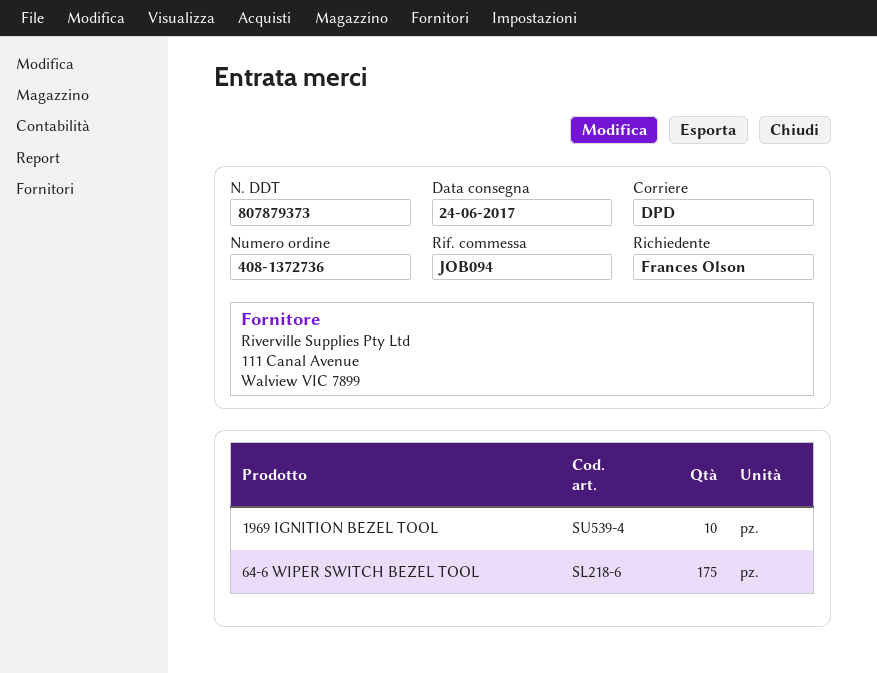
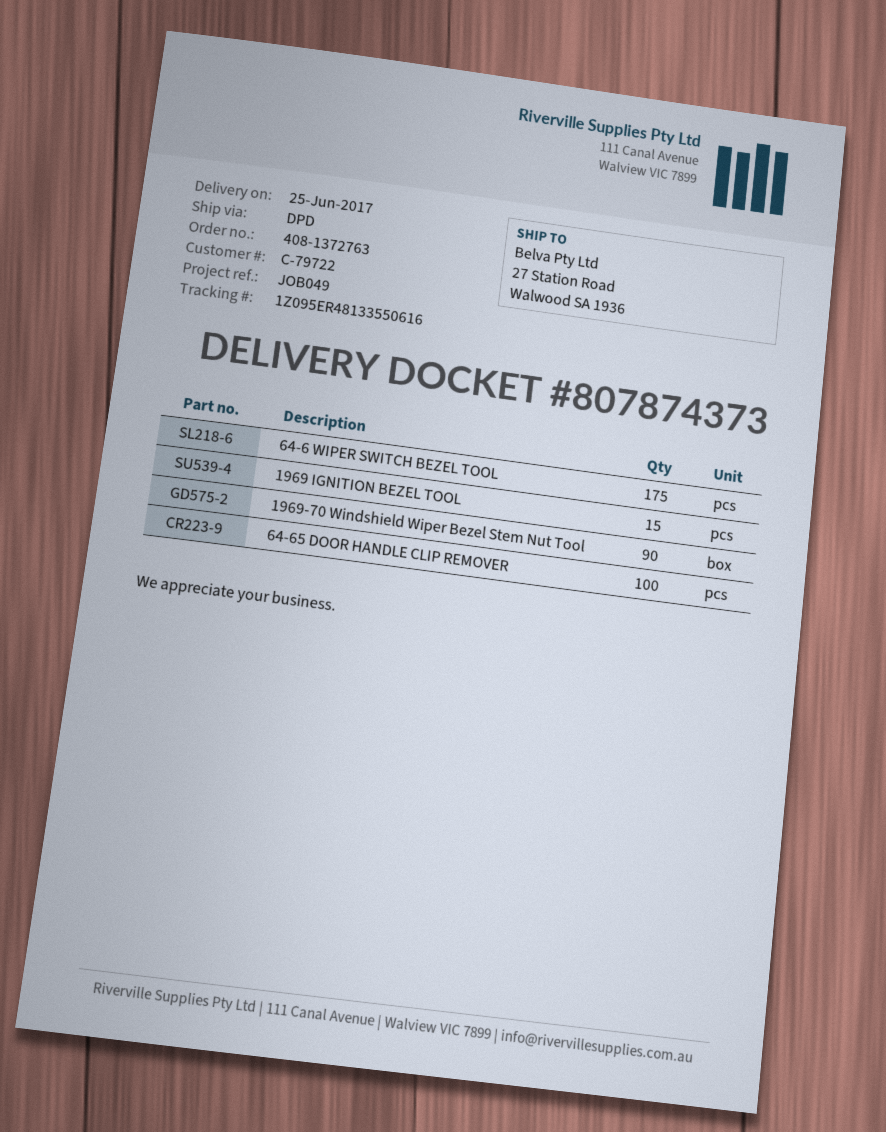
order number: 408-1372736 -> 408-1372763
delivery note number: 807879373 -> 807874373
delivery date: 2017-06-24 -> 2017-06-25
reference: JOB094 -> JOB049
1969 IGNITION BEZEL TOOL: 10 -> 15
1969-70 Windshield Wiper Bezel Stem Nut Tool: none -> 90
64-65 DOOR HANDLE CLIP REMOVER: none -> 100

